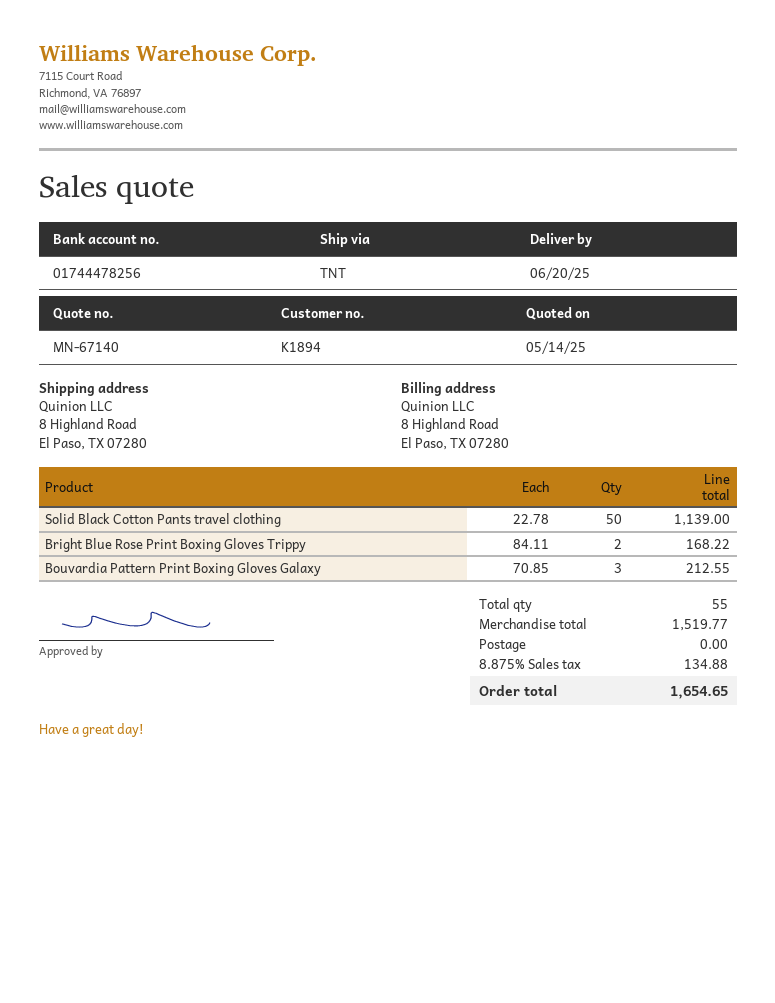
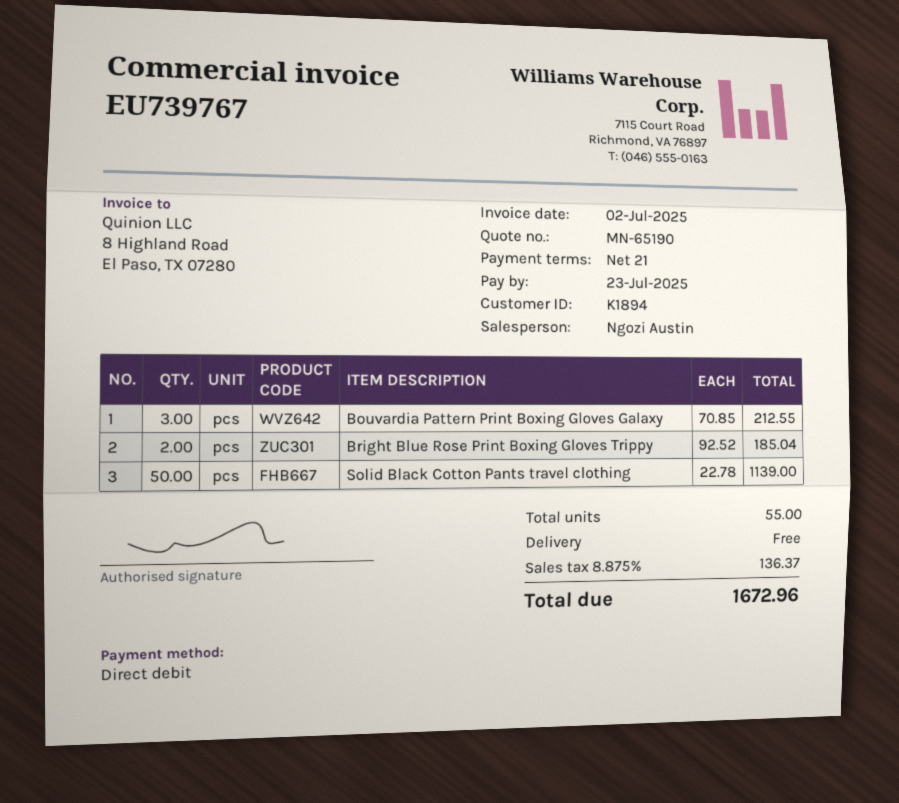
quote number: MN-67140 -> MN-65190
Bright Blue Rose Print Boxing Gloves Trippy: 2 x 84.11 = 168.22 -> 2 x 92.52 = 185.04
tax: 8.875% = 134.88 -> 8.875% = 136.37
total: 1654.65 -> 1672.96

